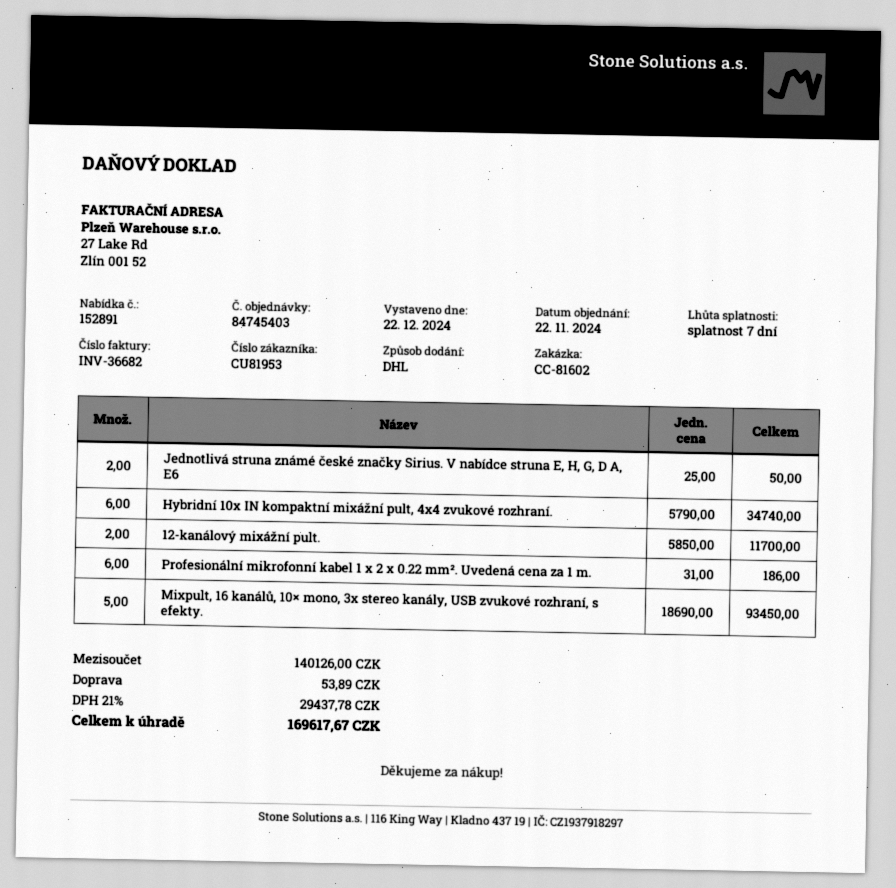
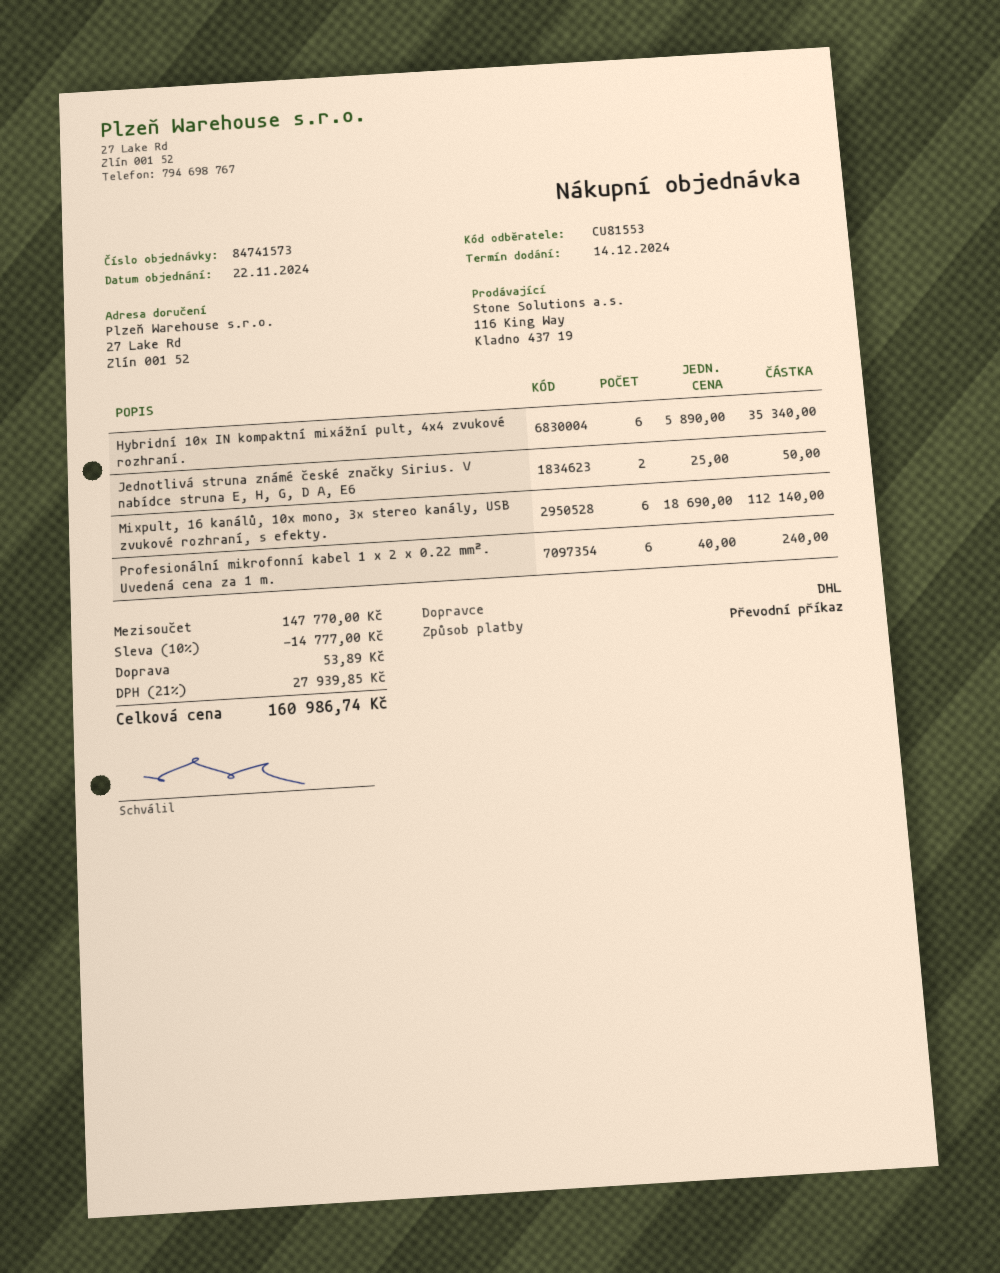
order number: 84745403 -> 84741573
customer number: CU81953 -> CU81553
Hybridní 10x IN kompaktní mixážní pult, 4x4 zvukové rozhraní.: 6 x 5790.00 = 34740.00 -> 6 x 5890.00 = 35340.00
12-kanálový mixážní pult.: 2 x 5850.00 = 11700.00 -> none
Profesionální mikrofonní kabel 1 x 2 x 0.22 mm². Uvedená cena za 1 m.: 6 x 31.00 = 186.00 -> 6 x 40.00 = 240.00
Mixpult, 16 kanálů, 10× mono, 3x stereo kanály, USB zvukové rozhraní, s efekty.: 5 x 18690.00 = 93450.00 -> 6 x 18690.00 = 112140.00
subtotal: 140126.00 -> 147770.00
discount: none -> 10% = 14777.00
tax: 21% = 29437.78 -> 21% = 27939.85
total: 169617.67 -> 160986.74

